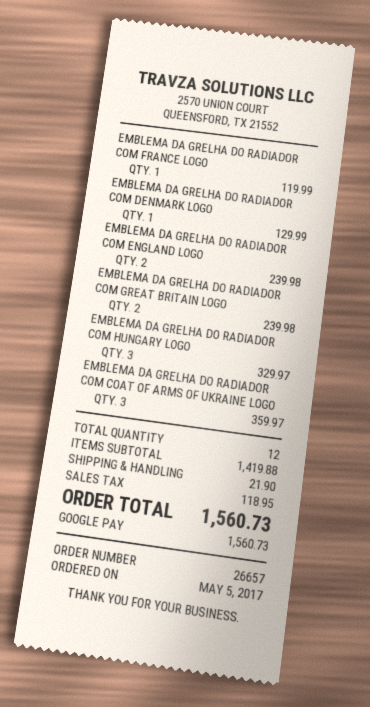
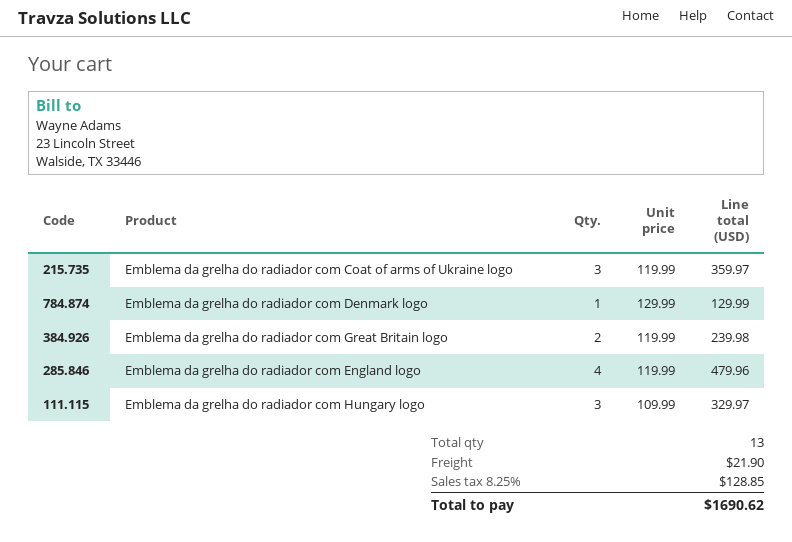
EMBLEMA DA GRELHA DO RADIADOR COM FRANCE LOGO: 1 for 119.99 -> none
EMBLEMA DA GRELHA DO RADIADOR COM ENGLAND LOGO: 2 for 239.98 -> 4 for 479.96
total quantity: 12 -> 13
tax: 118.95 -> 128.85
total: 1560.73 -> 1690.62

